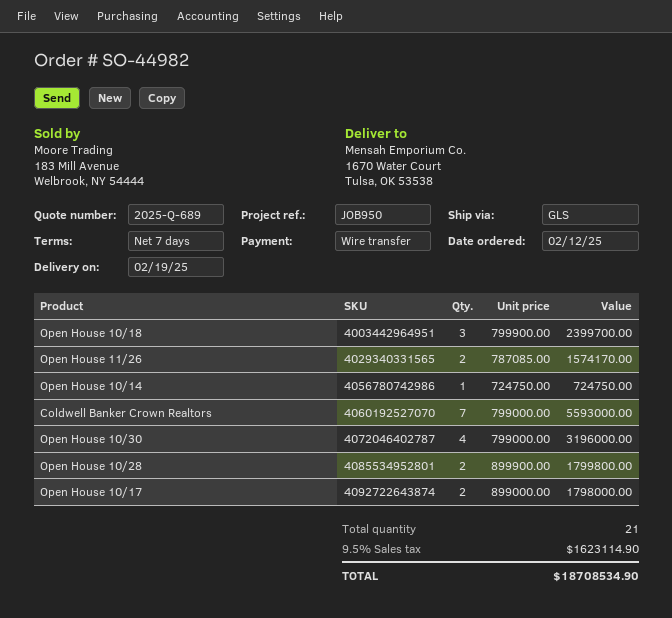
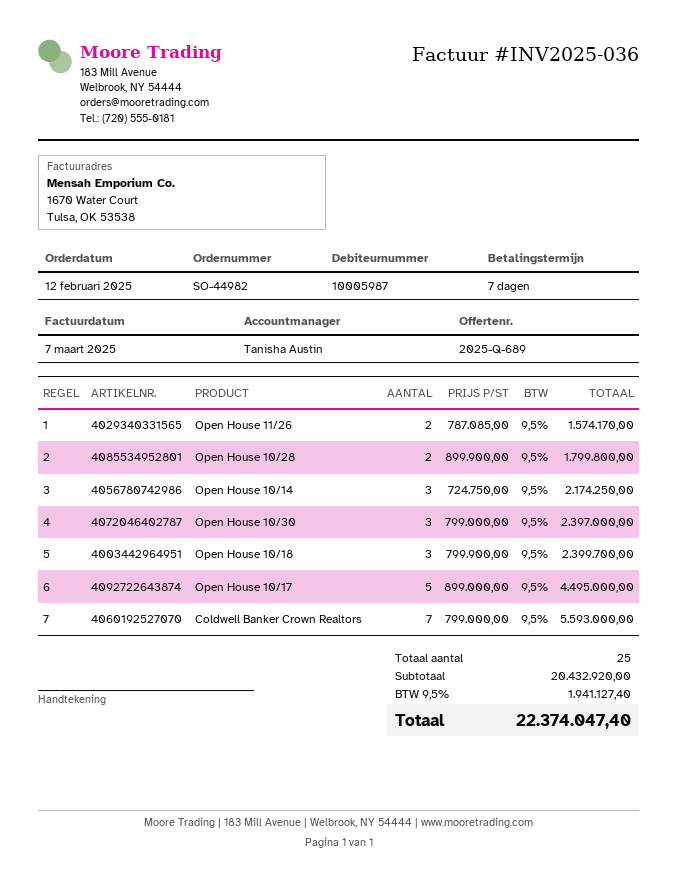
Open House 10/14: 1 x 724750.00 = 724750.00 -> 3 x 724750.00 = 2174250.00
Open House 10/30: 4 x 799000.00 = 3196000.00 -> 3 x 799000.00 = 2397000.00
Open House 10/17: 2 x 899000.00 = 1798000.00 -> 5 x 899000.00 = 4495000.00
total quantity: 21 -> 25
tax: 9.5% = 1623114.90 -> 9.5% = 1941127.40
total: 18708534.90 -> 22374047.40

